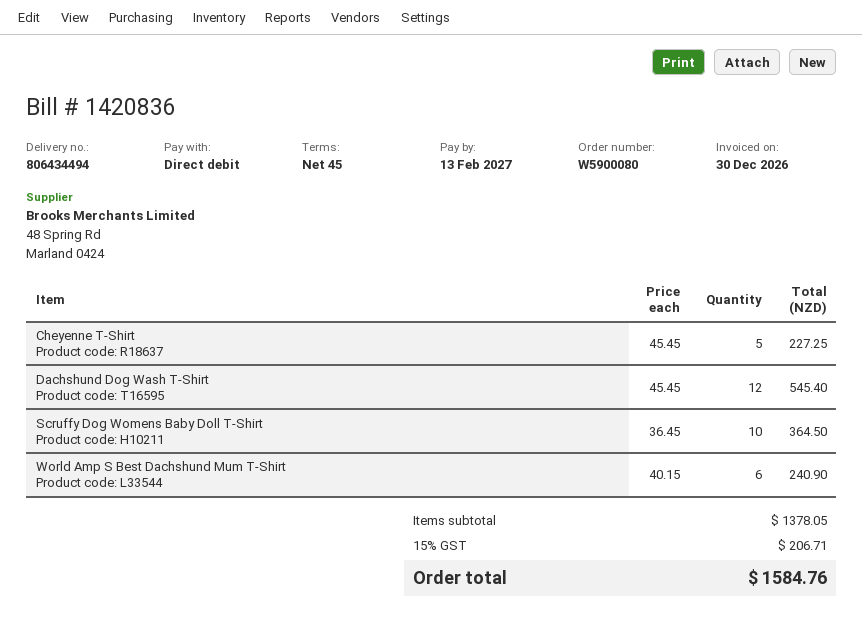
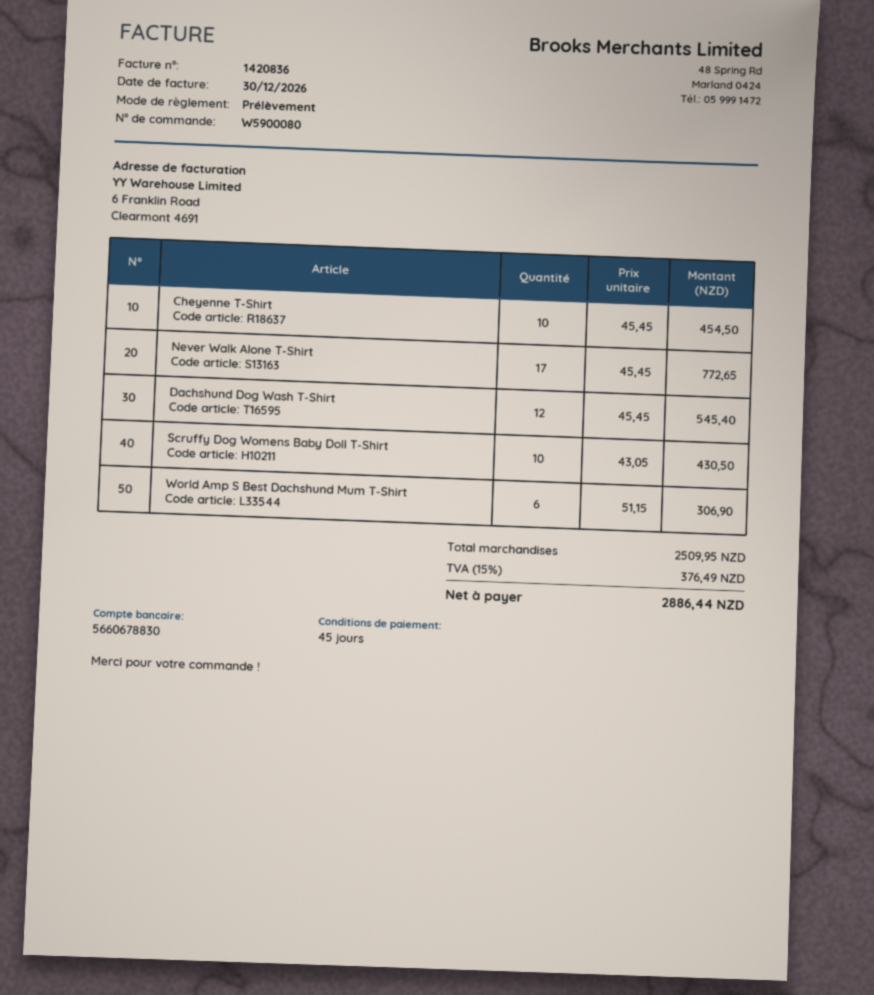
Cheyenne T-Shirt: 5 x 45.45 = 227.25 -> 10 x 45.45 = 454.50
Scruffy Dog Womens Baby Doll T-Shirt: 10 x 36.45 = 364.50 -> 10 x 43.05 = 430.50
World Amp S Best Dachshund Mum T-Shirt: 6 x 40.15 = 240.90 -> 6 x 51.15 = 306.90
Never Walk Alone T-Shirt: none -> 17 x 45.45 = 772.65
subtotal: 1378.05 -> 2509.95
tax: 15% = 206.71 -> 15% = 376.49
total: 1584.76 -> 2886.44

